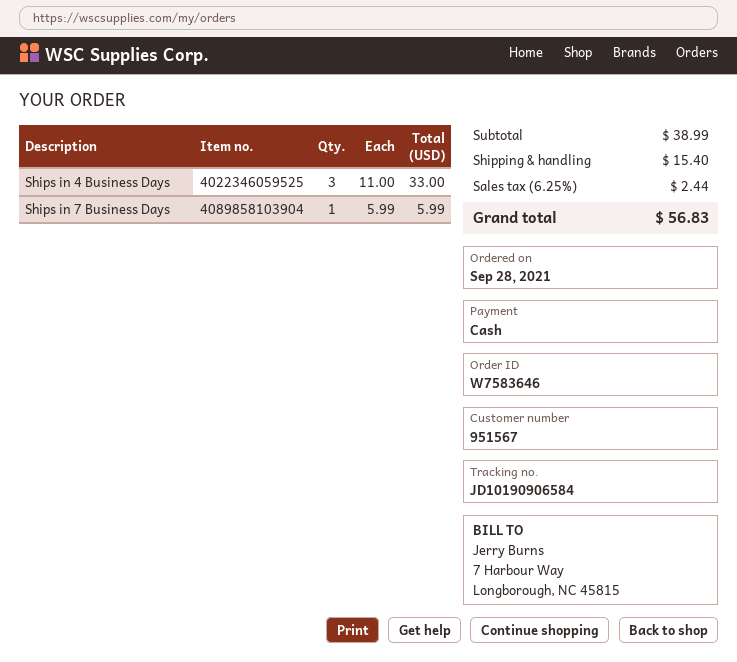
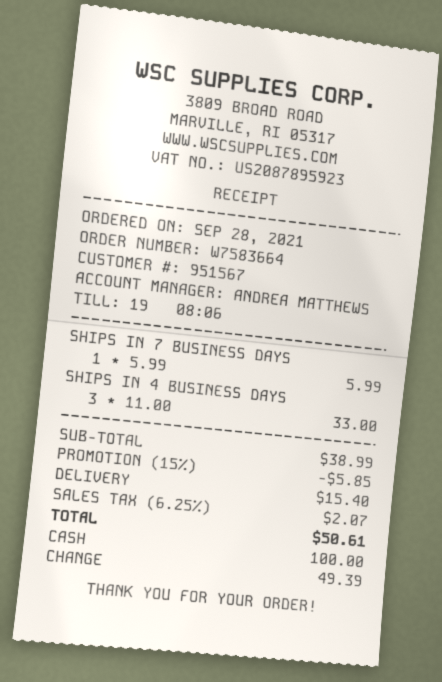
order number: W7583646 -> W7583664
discount: none -> 15% = 5.85
tax: 6.25% = 2.44 -> 6.25% = 2.07
total: 56.83 -> 50.61

